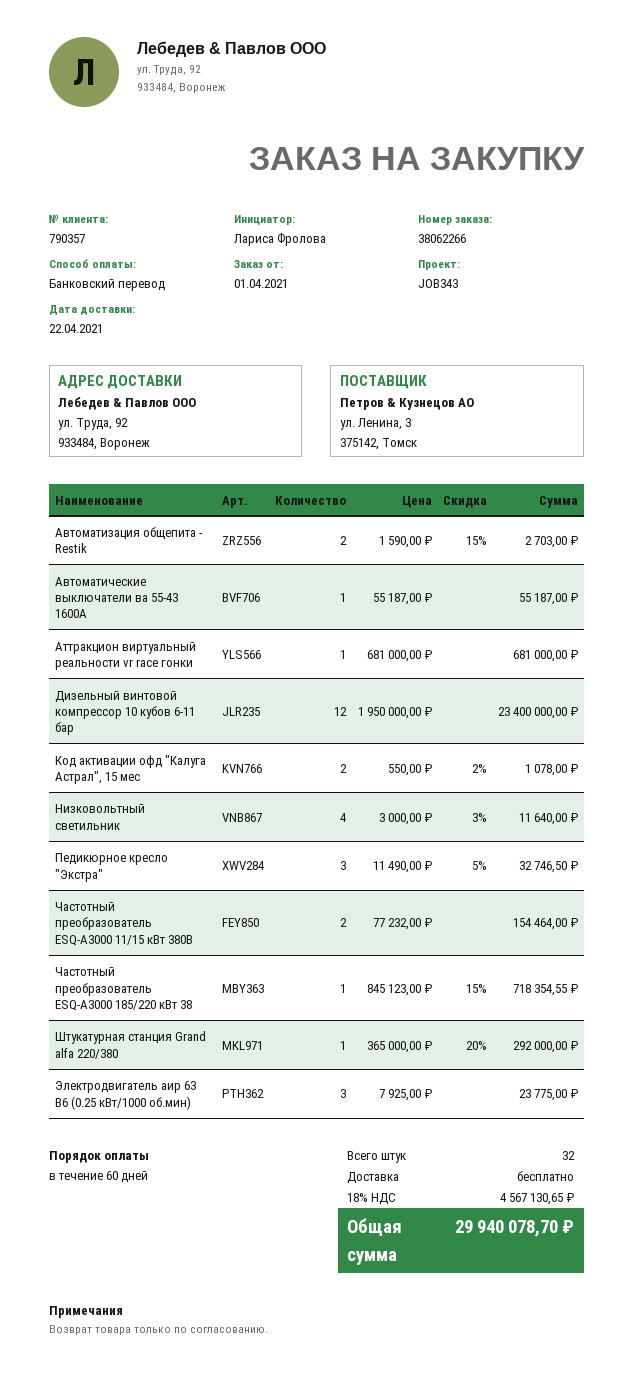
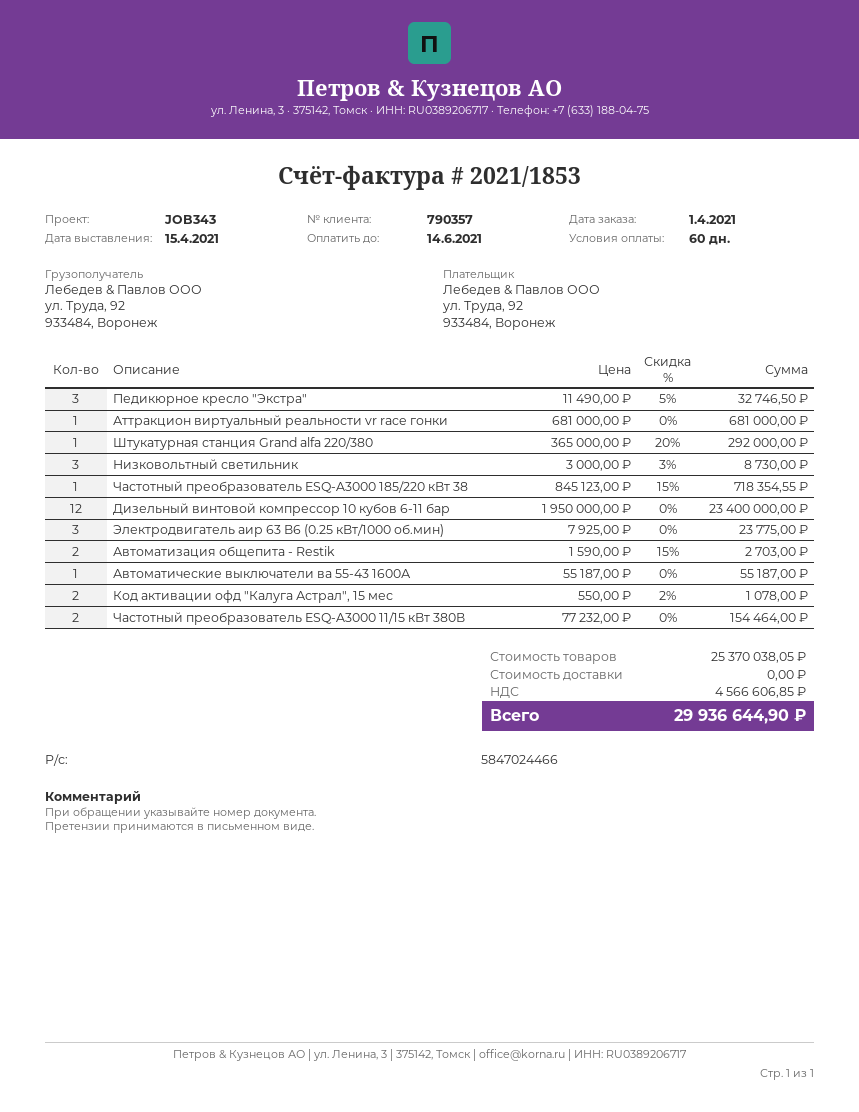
Низковольтный светильник: 4 x 3000.00 - 3% = 11640.00 -> 3 x 3000.00 - 3% = 8730.00
tax: 4567130.65 -> 4566606.85
total: 29940078.70 -> 29936644.90

